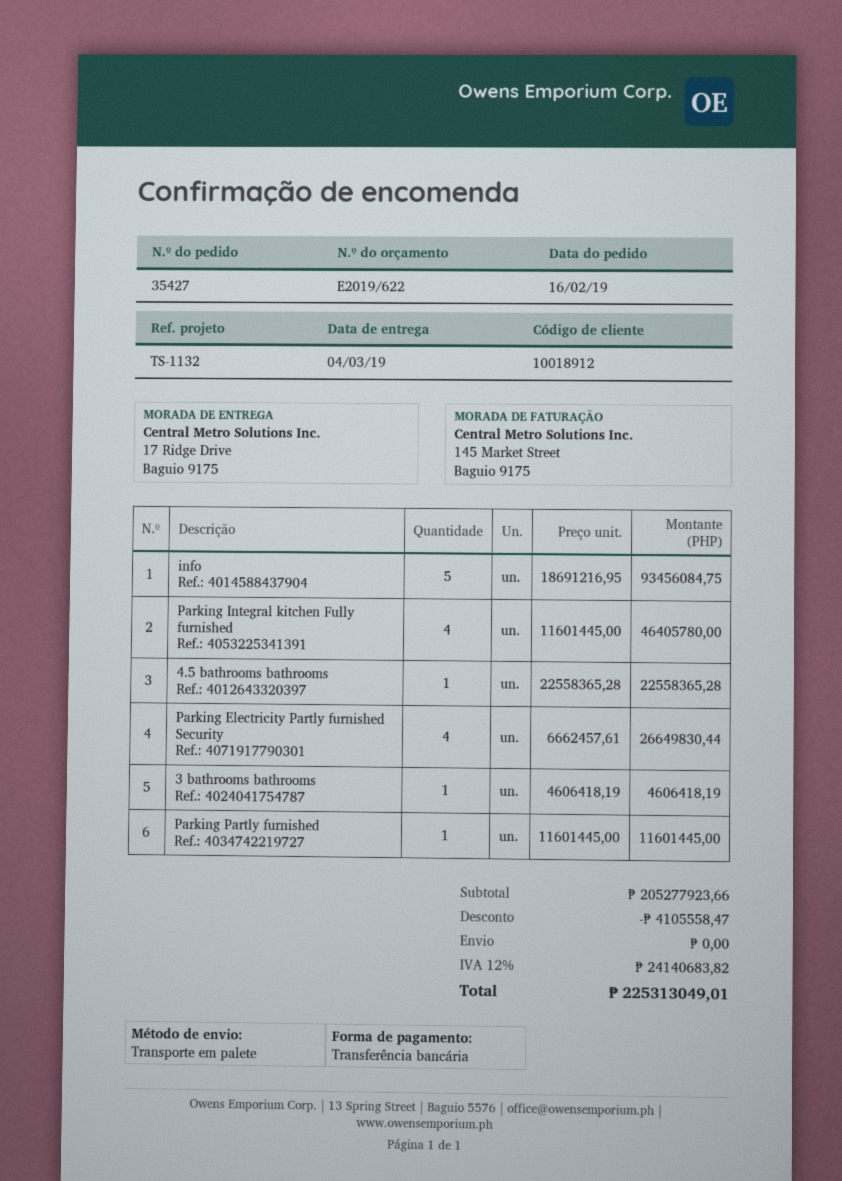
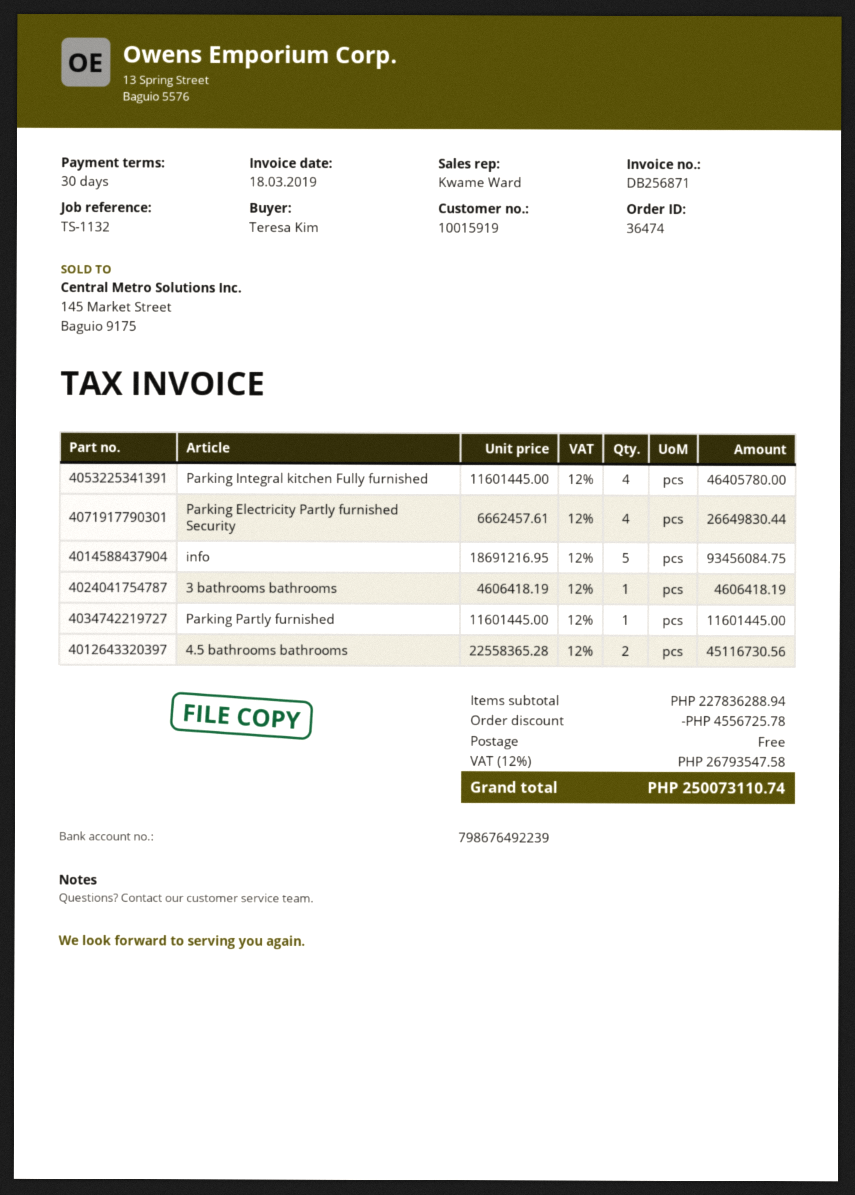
order number: 35427 -> 36474
customer number: 10018912 -> 10015919
4.5 bathrooms bathrooms: 1 x 22558365.28 = 22558365.28 -> 2 x 22558365.28 = 45116730.56
subtotal: 205277923.66 -> 227836288.94
discount: 4105558.47 -> 4556725.78
tax: 12% = 24140683.82 -> 12% = 26793547.58
total: 225313049.01 -> 250073110.74

